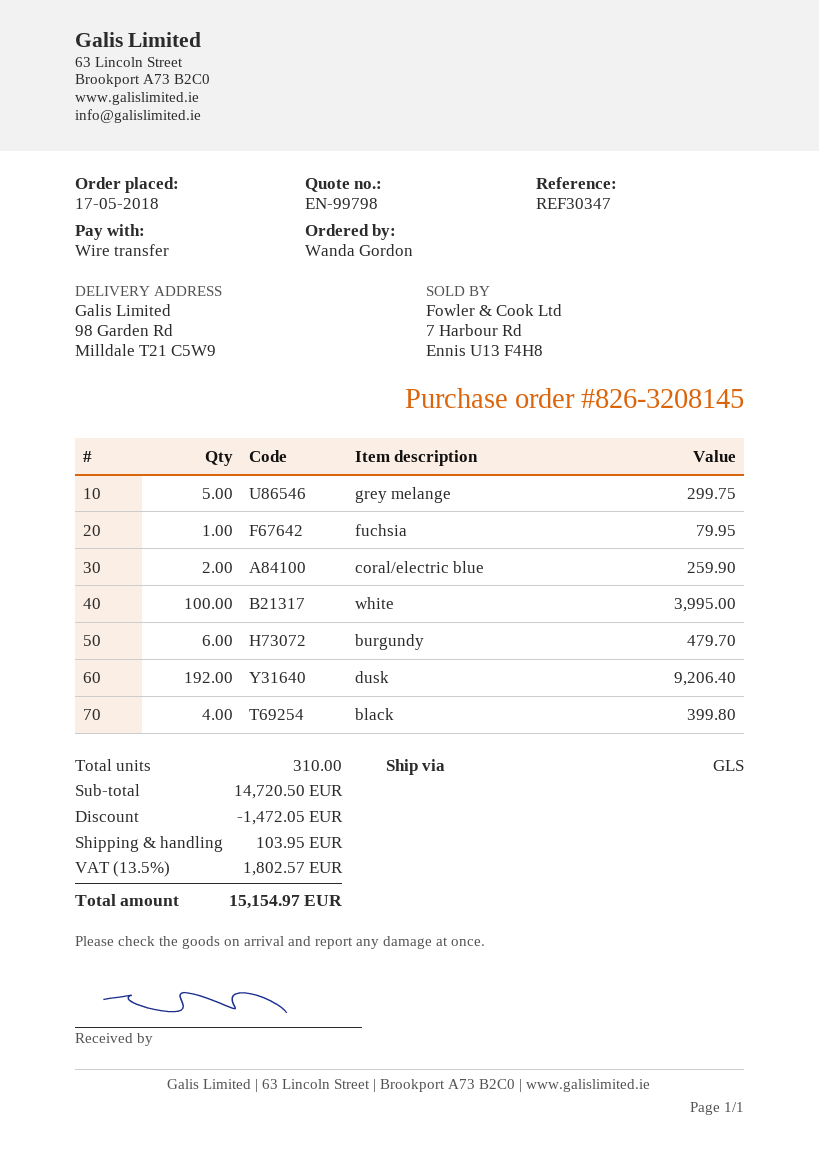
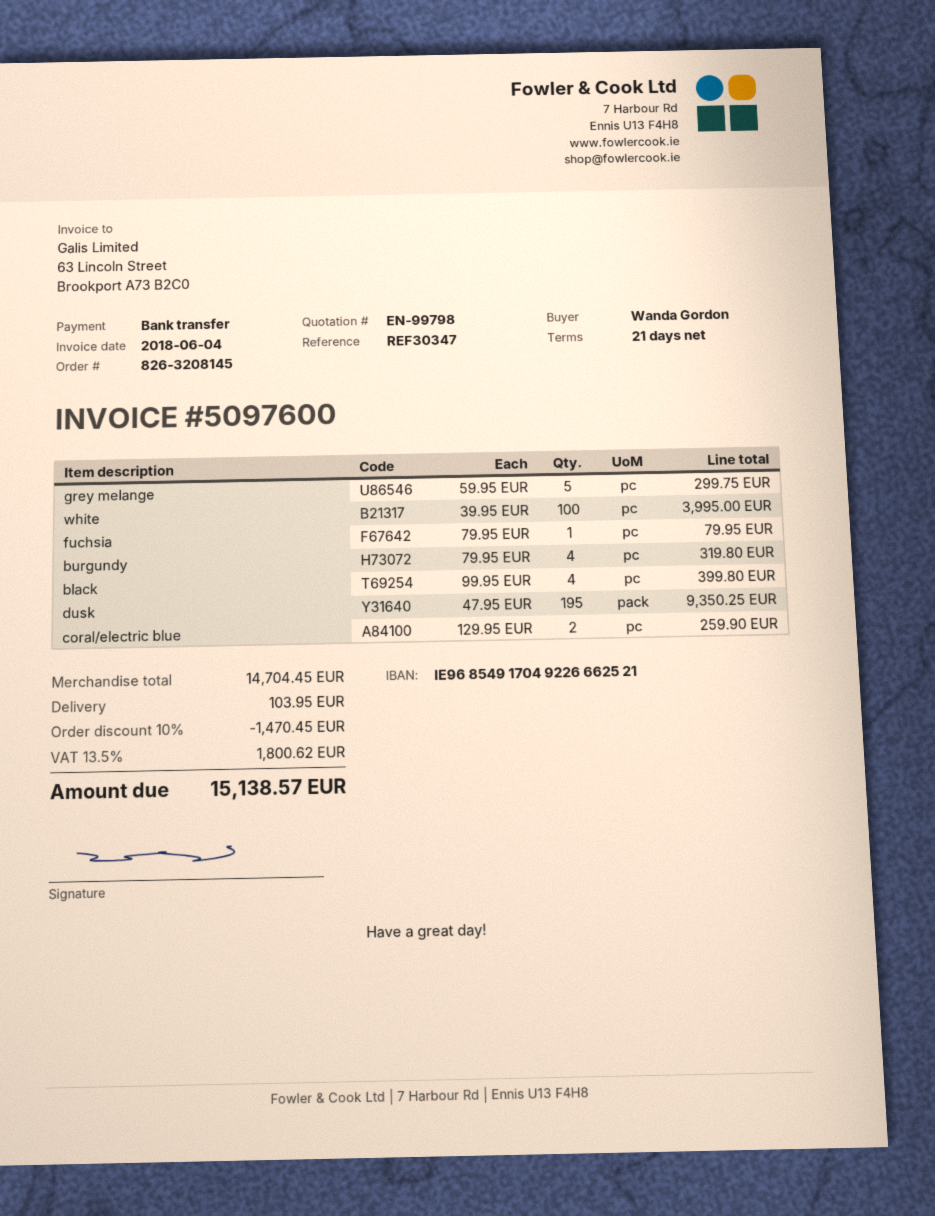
burgundy: 6 for 479.70 -> 4 for 319.80
dusk: 192 for 9206.40 -> 195 for 9350.25
subtotal: 14720.50 -> 14704.45
discount: 1472.05 -> 1470.45
tax: 13.5% = 1802.57 -> 13.5% = 1800.62
total: 15154.97 -> 15138.57

